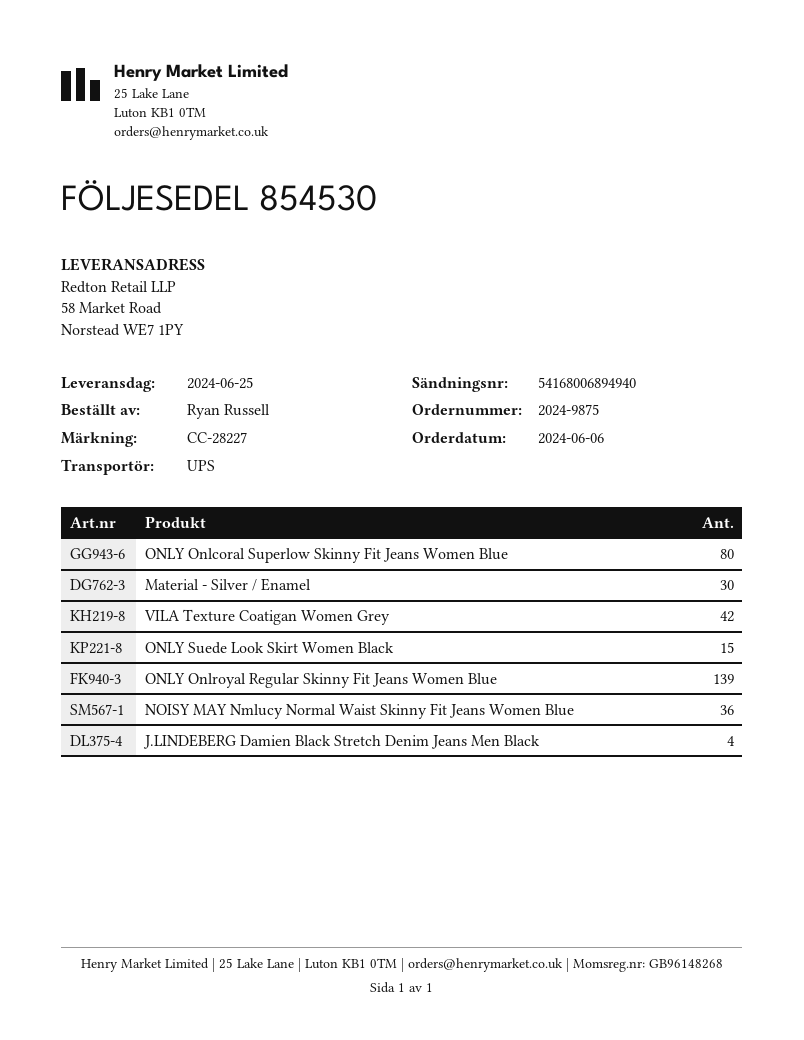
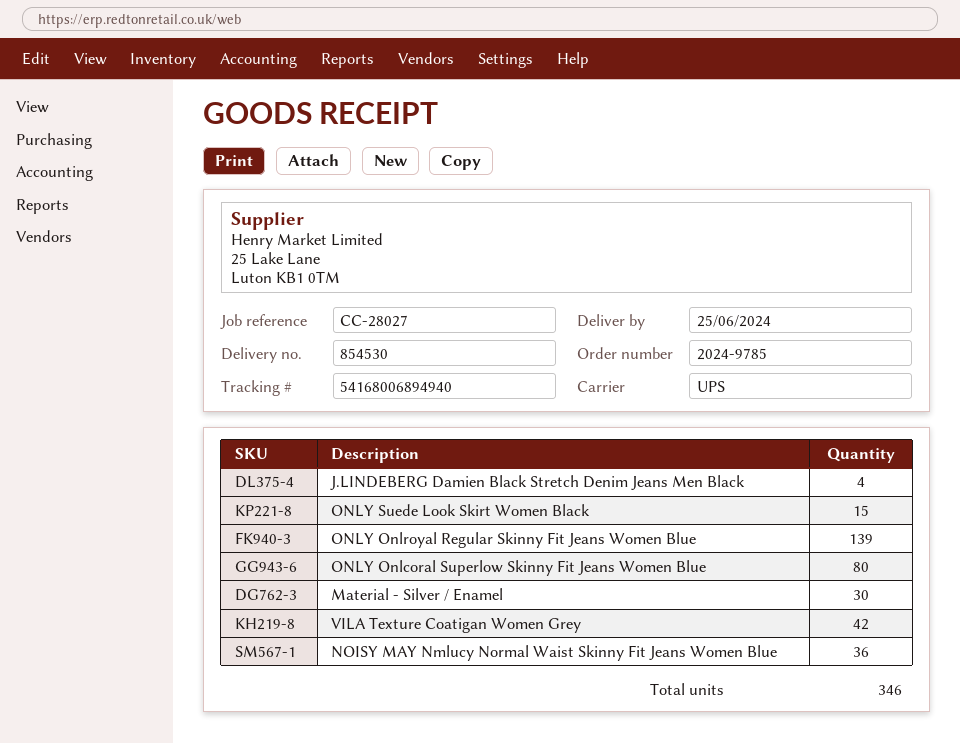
order number: 2024-9875 -> 2024-9785
reference: CC-28227 -> CC-28027

